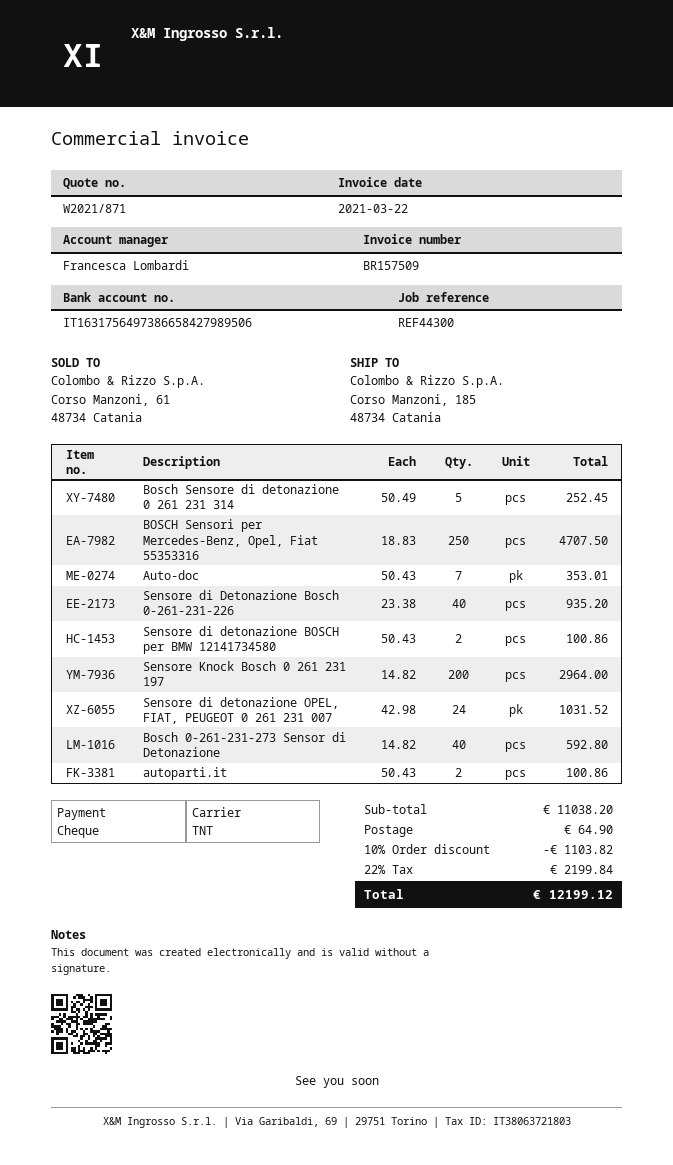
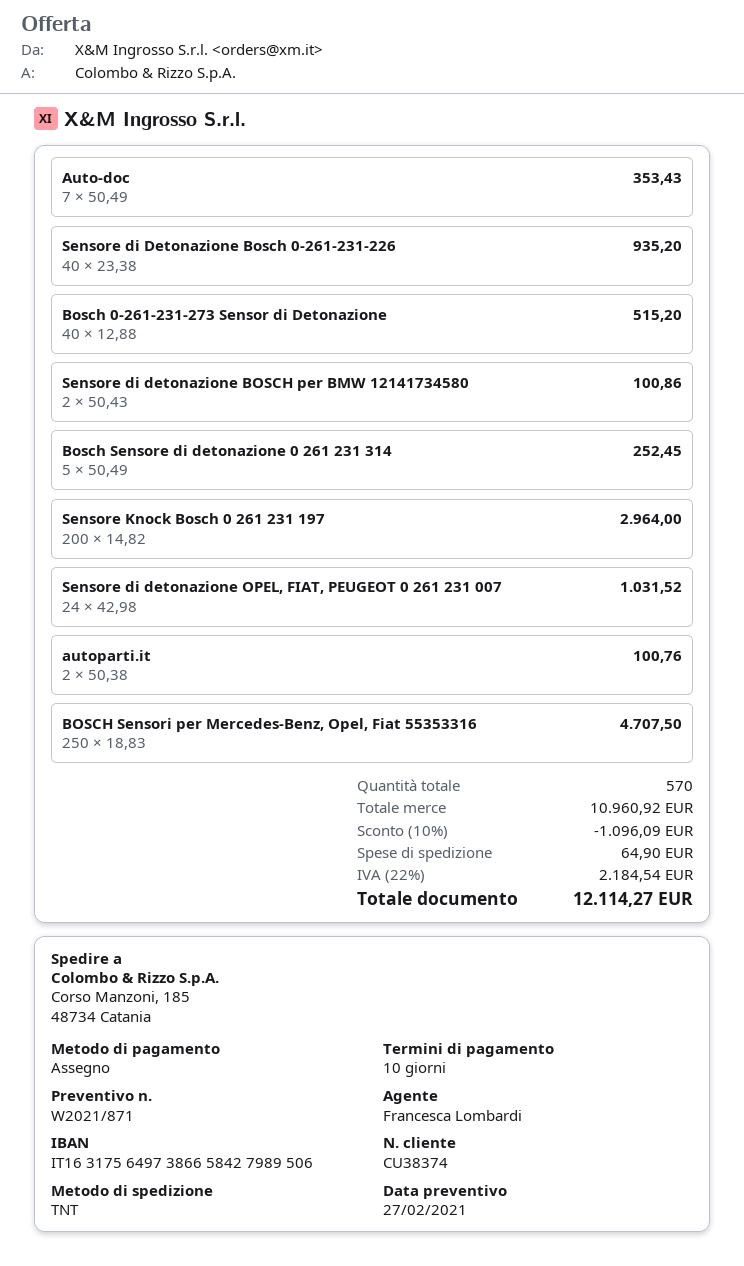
Auto-doc: 7 x 50.43 = 353.01 -> 7 x 50.49 = 353.43
Bosch 0‑261‑231‑273 Sensor di Detonazione: 40 x 14.82 = 592.80 -> 40 x 12.88 = 515.20
autoparti.it: 2 x 50.43 = 100.86 -> 2 x 50.38 = 100.76
subtotal: 11038.20 -> 10960.92
discount: 10% = 1103.82 -> 10% = 1096.09
tax: 22% = 2199.84 -> 22% = 2184.54
total: 12199.12 -> 12114.27

